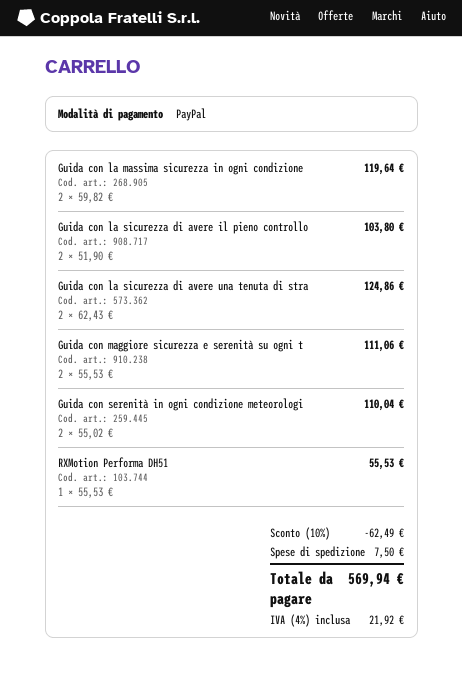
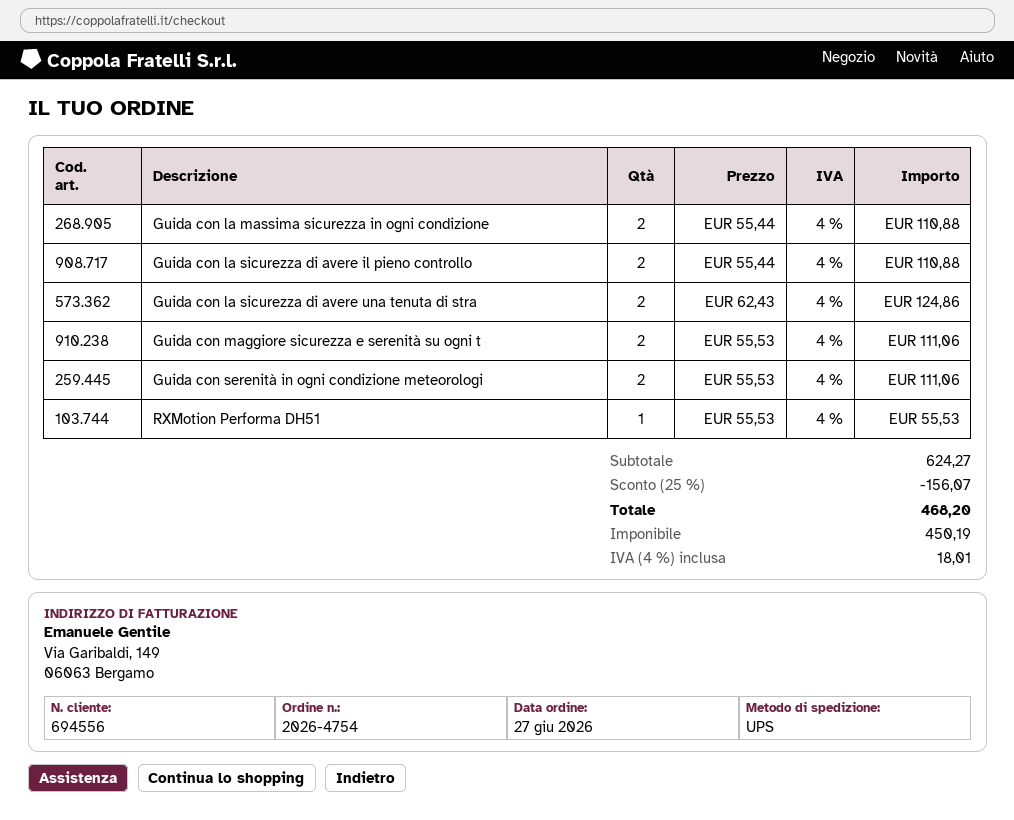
Guida con la massima sicurezza in ogni condizione: 2 x 59.82 = 119.64 -> 2 x 55.44 = 110.88
Guida con la sicurezza di avere il pieno controllo: 2 x 51.90 = 103.80 -> 2 x 55.44 = 110.88
Guida con serenità in ogni condizione meteorologi: 2 x 55.02 = 110.04 -> 2 x 55.53 = 111.06
discount: 10% = 62.49 -> 25% = 156.07
shipping: 7.50 -> none
tax: 4% = 21.92 -> 4% = 18.01
total: 569.94 -> 468.20

